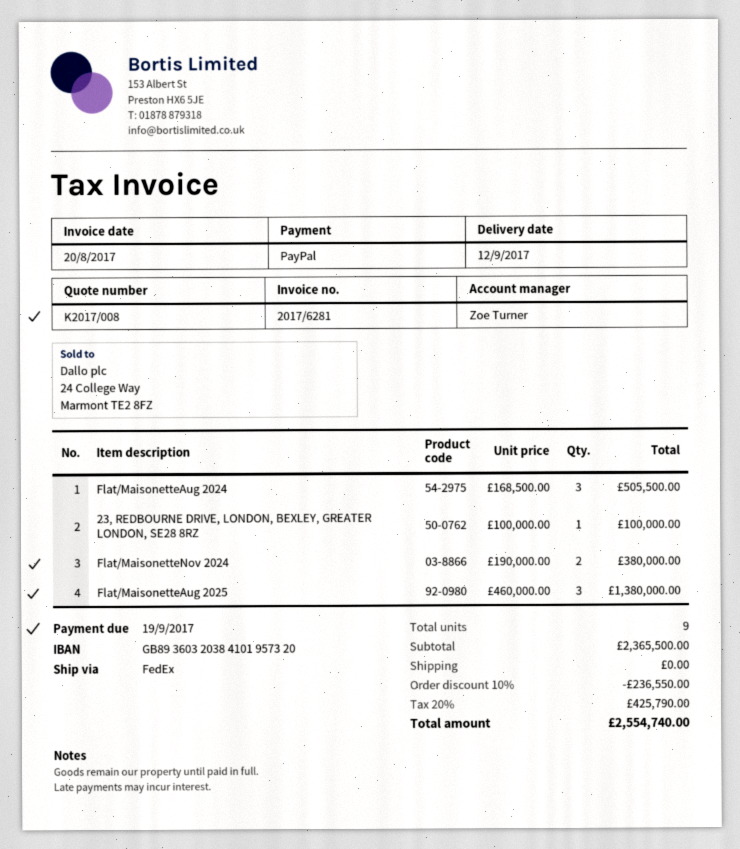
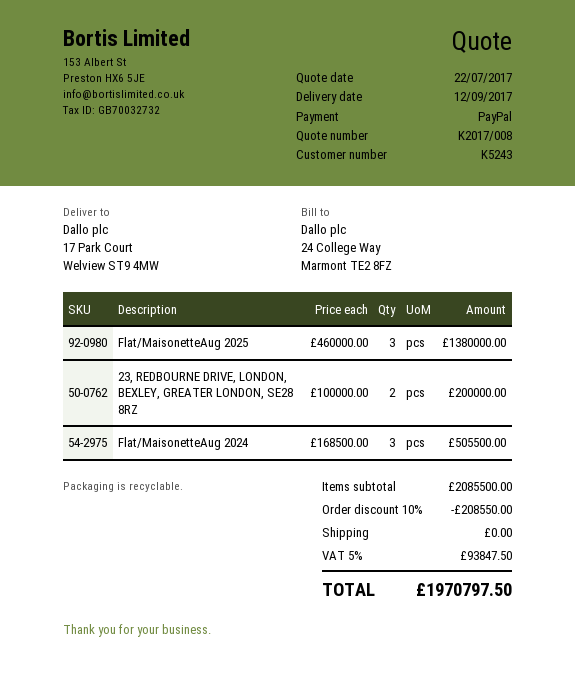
23, REDBOURNE DRIVE, LONDON, BEXLEY, GREATER LONDON, SE28 8RZ: 1 x 100000.00 = 100000.00 -> 2 x 100000.00 = 200000.00
Flat/MaisonetteNov 2024: 2 x 190000.00 = 380000.00 -> none
subtotal: 2365500.00 -> 2085500.00
discount: 10% = 236550.00 -> 10% = 208550.00
tax: 20% = 425790.00 -> 5% = 93847.50
total: 2554740.00 -> 1970797.50

